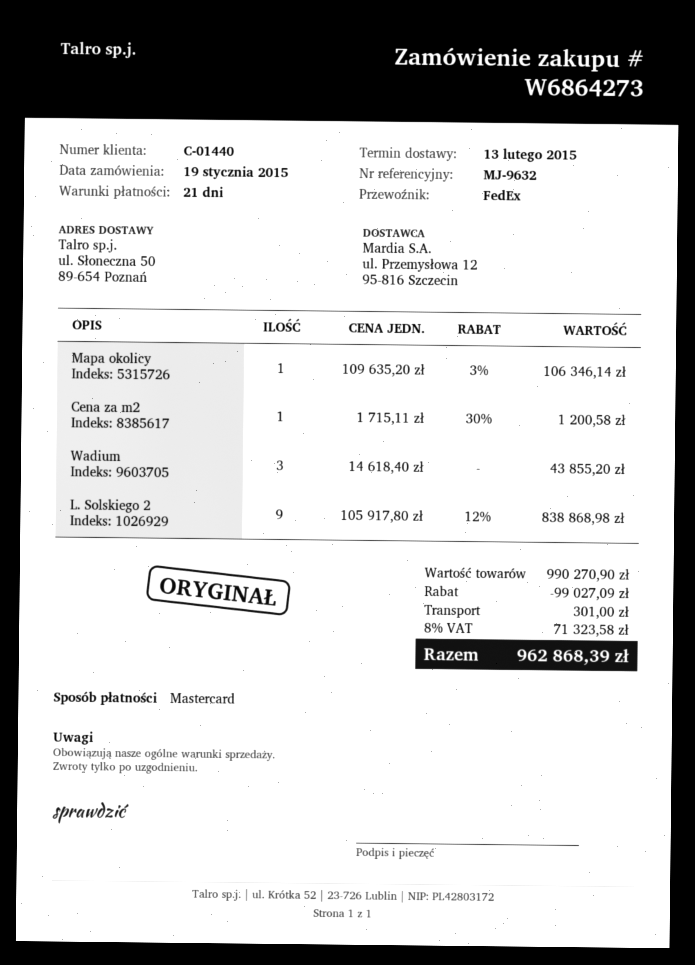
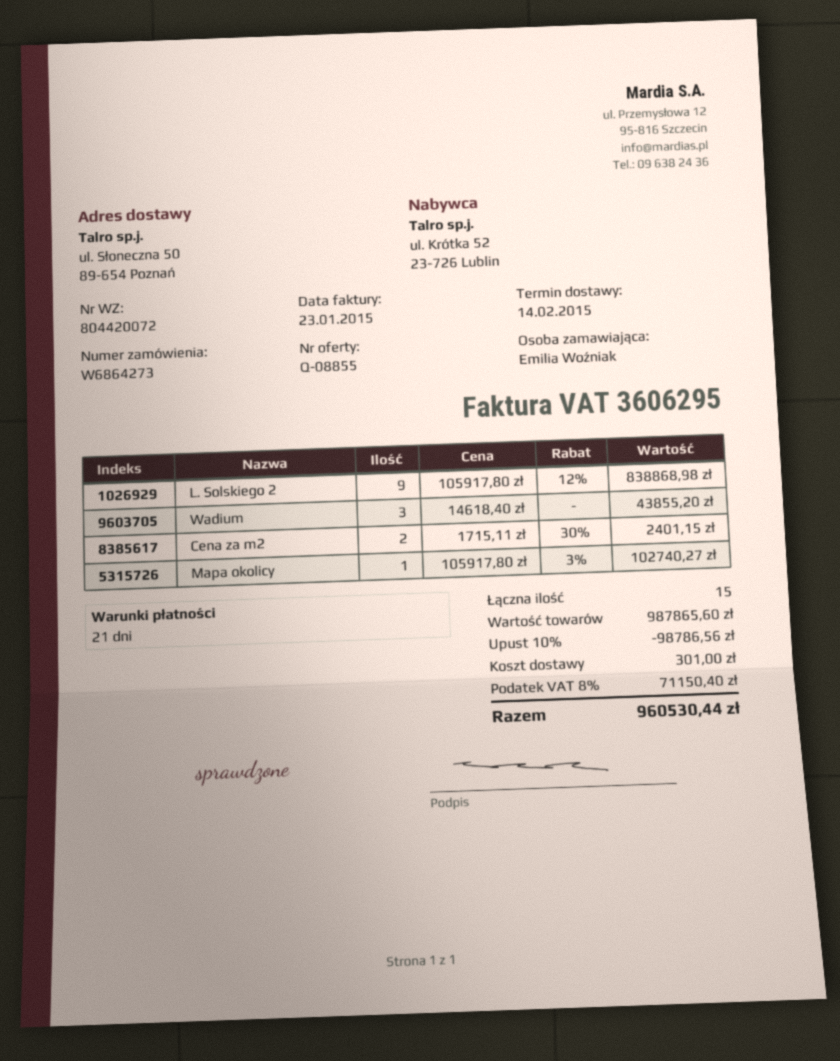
delivery date: 2015-02-13 -> 2015-02-14
Mapa okolicy: 1 x 109635.20 - 3% = 106346.14 -> 1 x 105917.80 - 3% = 102740.27
Cena za m2: 1 x 1715.11 - 30% = 1200.58 -> 2 x 1715.11 - 30% = 2401.15
subtotal: 990270.90 -> 987865.60
discount: 99027.09 -> 98786.56
tax: 8% = 71323.58 -> 8% = 71150.40
total: 962868.39 -> 960530.44

